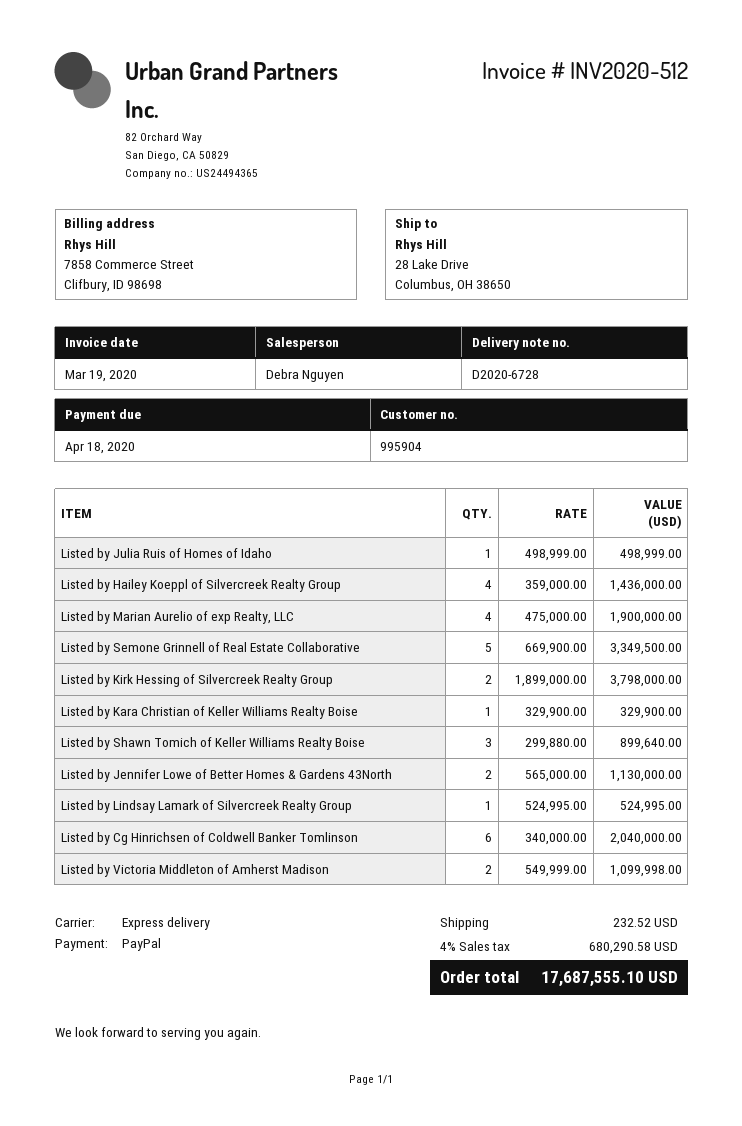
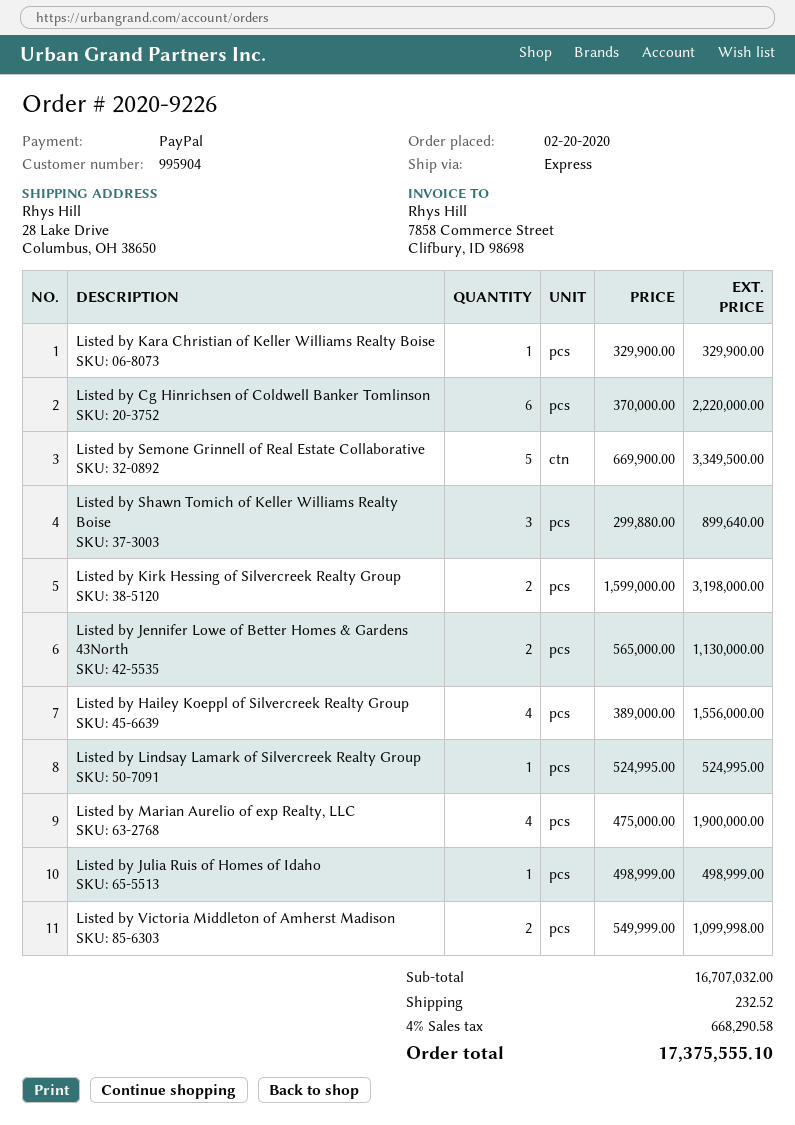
Listed by Hailey Koeppl of Silvercreek Realty Group: 4 x 359000.00 = 1436000.00 -> 4 x 389000.00 = 1556000.00
Listed by Kirk Hessing of Silvercreek Realty Group: 2 x 1899000.00 = 3798000.00 -> 2 x 1599000.00 = 3198000.00
Listed by Cg Hinrichsen of Coldwell Banker Tomlinson: 6 x 340000.00 = 2040000.00 -> 6 x 370000.00 = 2220000.00
tax: 4% = 680290.58 -> 4% = 668290.58
total: 17687555.10 -> 17375555.10

